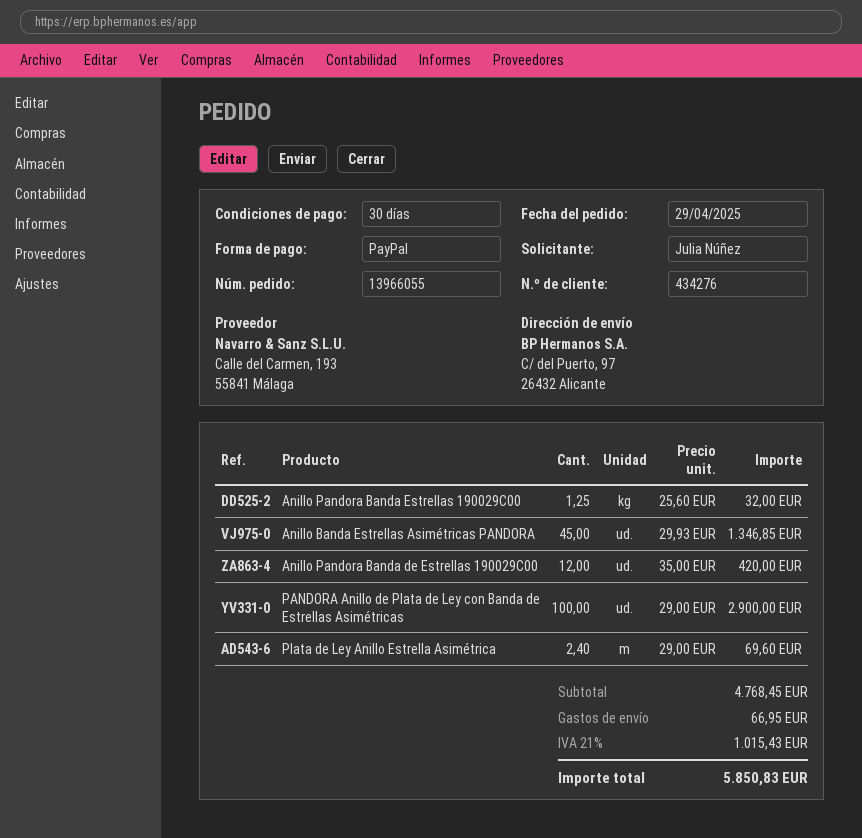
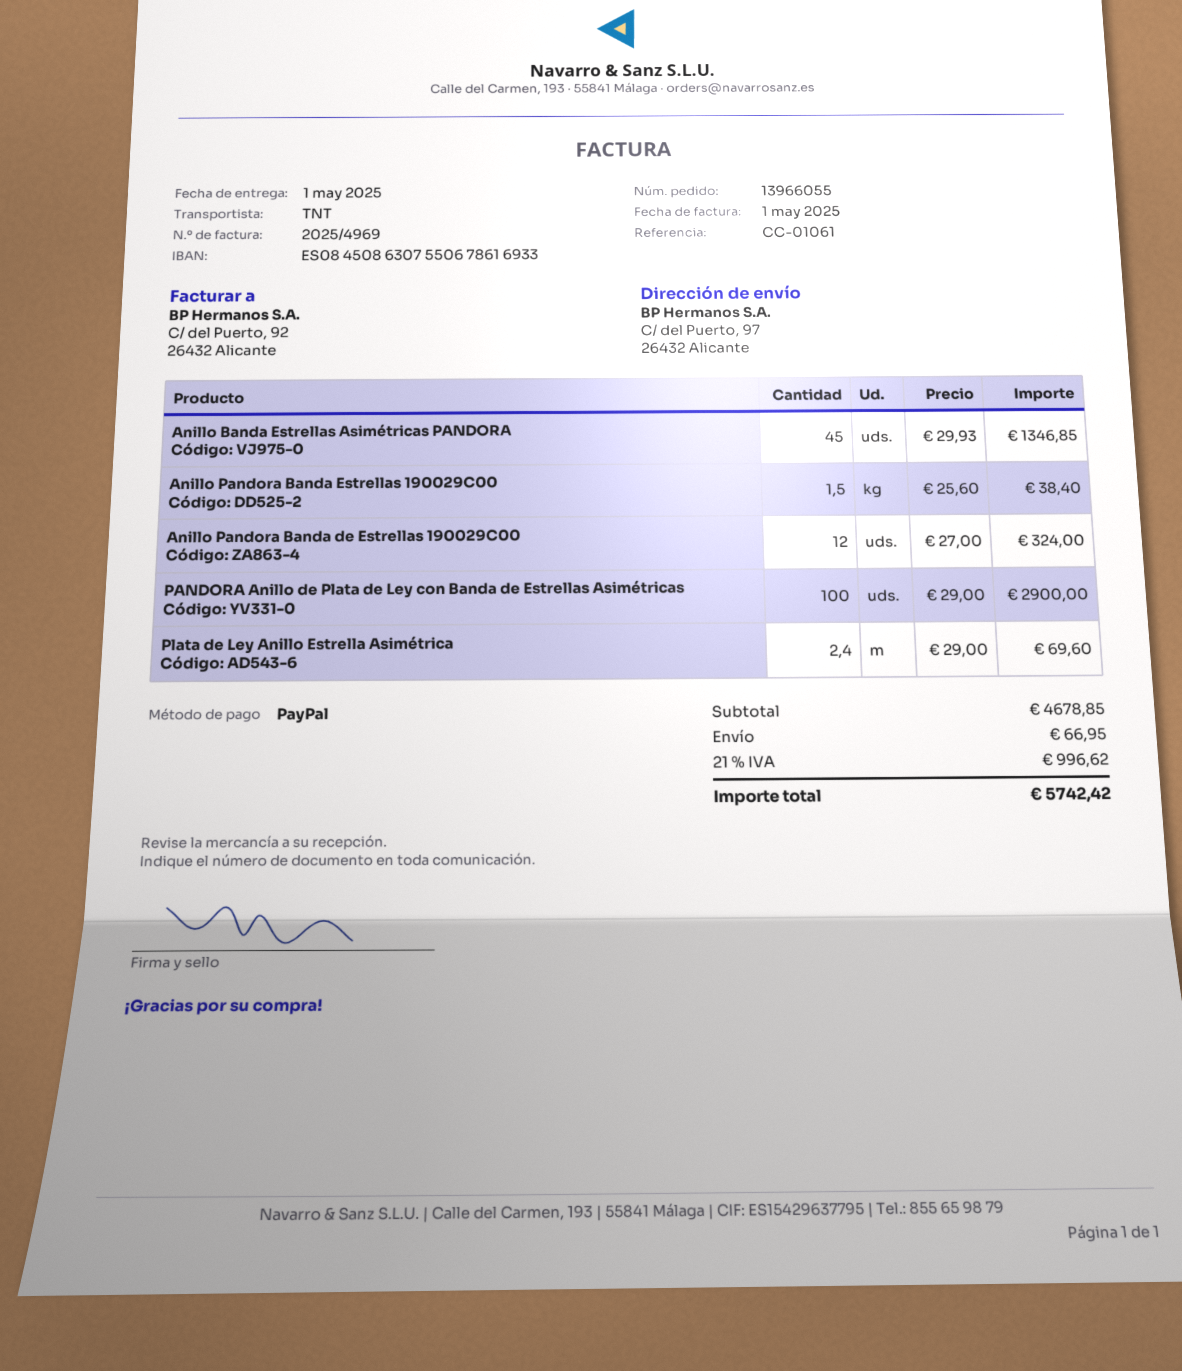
Anillo Pandora Banda Estrellas 190029C00: 1.25 x 25.60 = 32.00 -> 1.5 x 25.60 = 38.40
Anillo Pandora Banda de Estrellas 190029C00: 12 x 35.00 = 420.00 -> 12 x 27.00 = 324.00
subtotal: 4768.45 -> 4678.85
tax: 21% = 1015.43 -> 21% = 996.62
total: 5850.83 -> 5742.42

